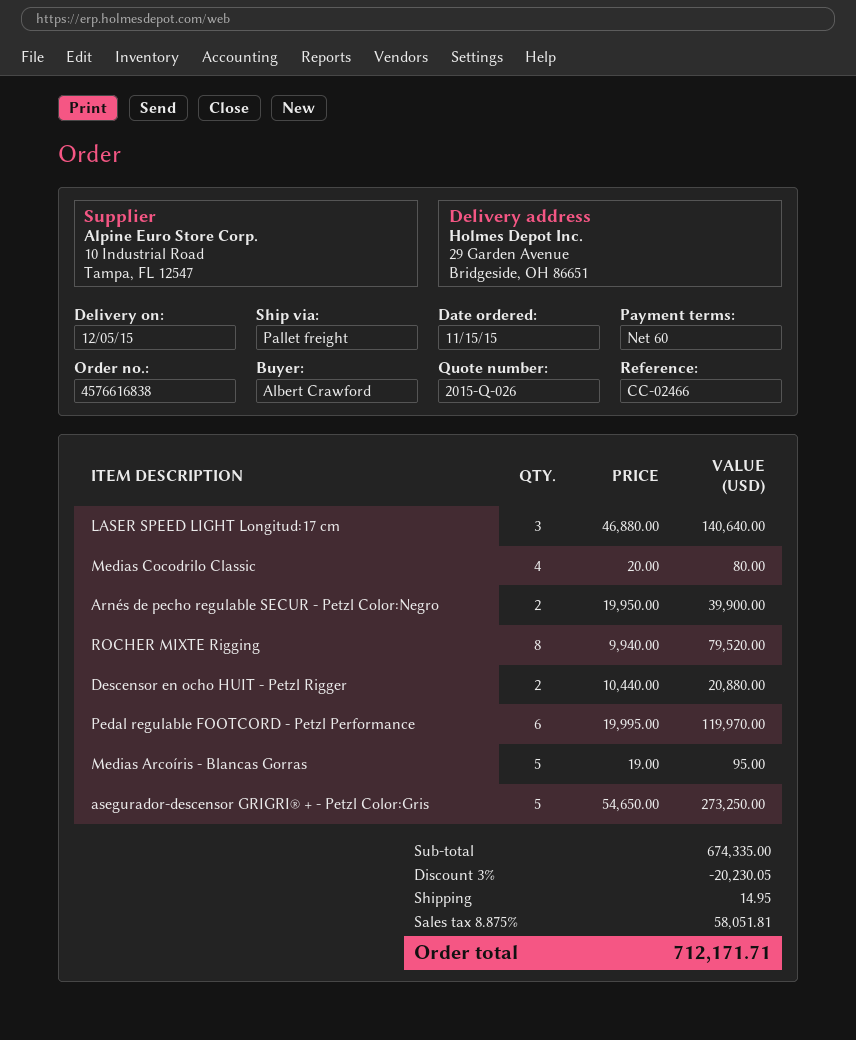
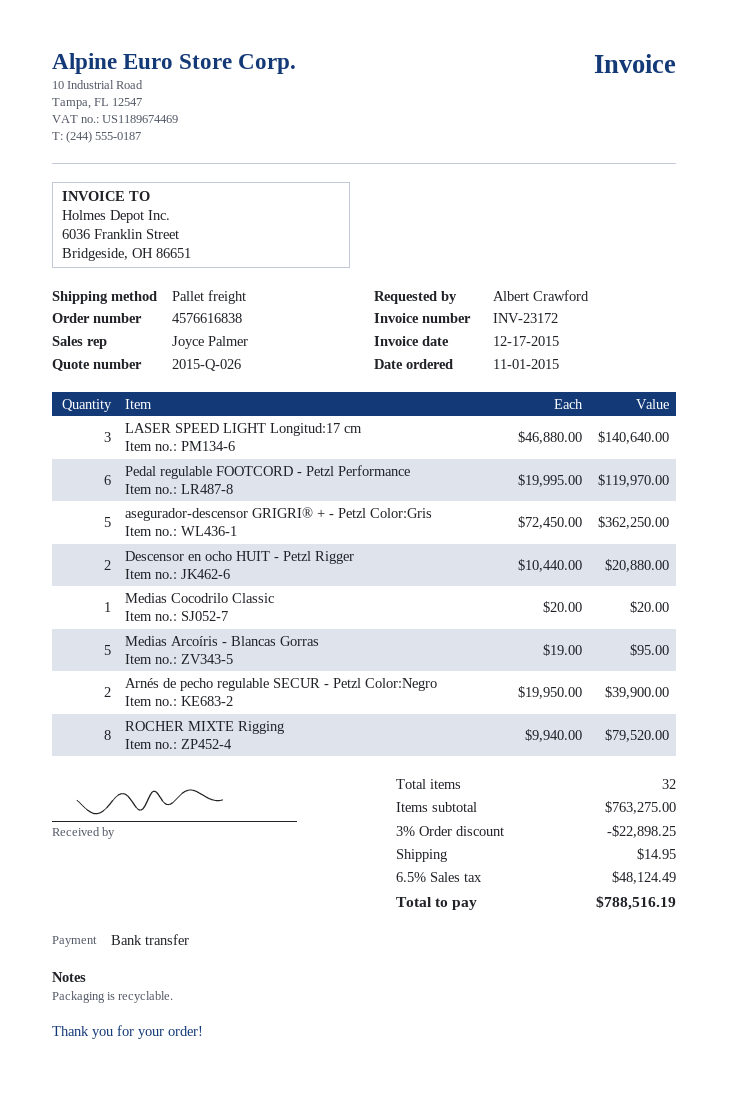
order date: 2015-11-15 -> 2015-11-01
Medias Cocodrilo Classic: 4 x 20.00 = 80.00 -> 1 x 20.00 = 20.00
asegurador-descensor GRIGRI® + - Petzl Color:Gris: 5 x 54650.00 = 273250.00 -> 5 x 72450.00 = 362250.00
subtotal: 674335.00 -> 763275.00
discount: 3% = 20230.05 -> 3% = 22898.25
tax: 8.875% = 58051.81 -> 6.5% = 48124.49
total: 712171.71 -> 788516.19

